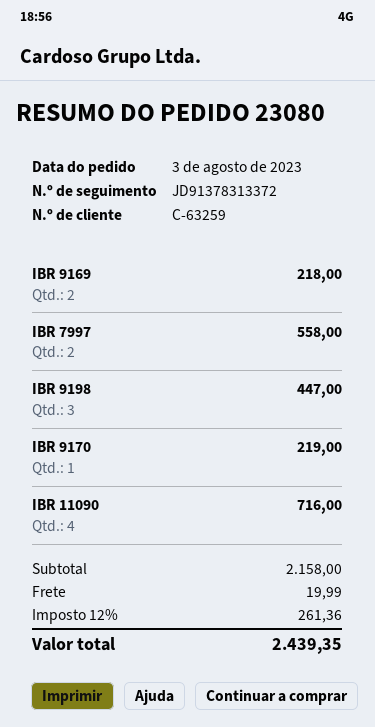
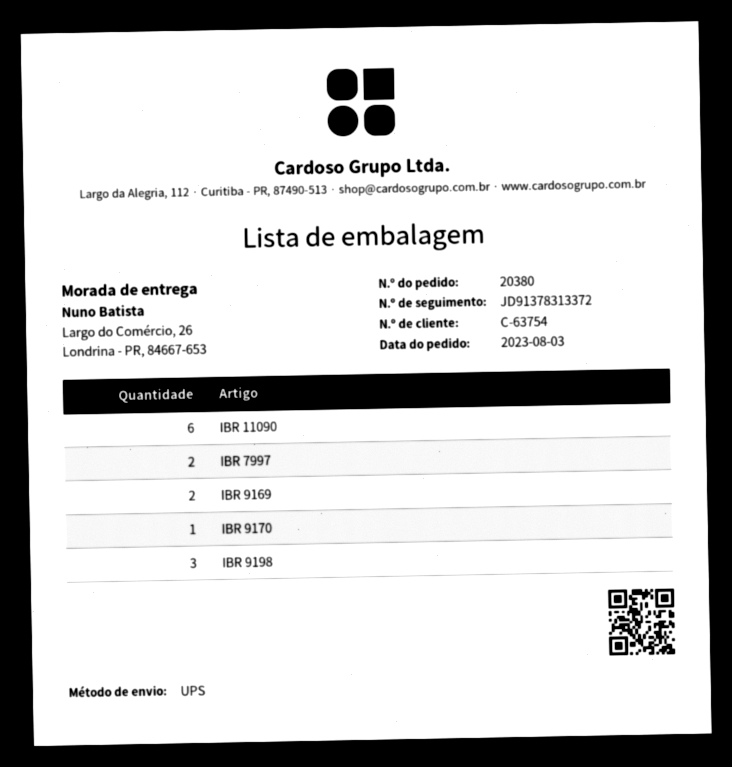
order number: 23080 -> 20380
customer number: C-63259 -> C-63754
IBR 11090: 4 -> 6

